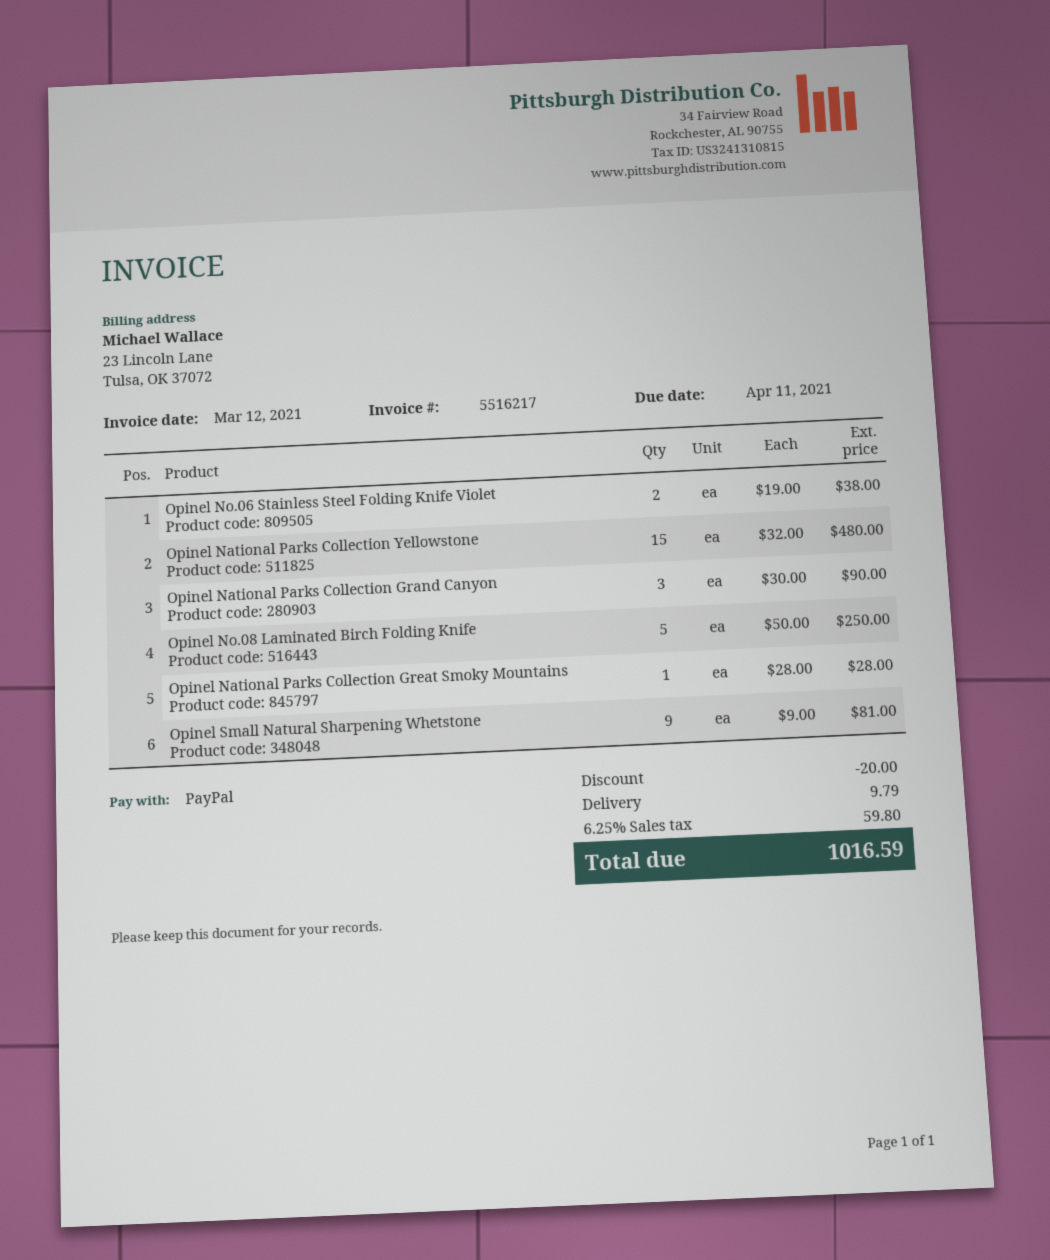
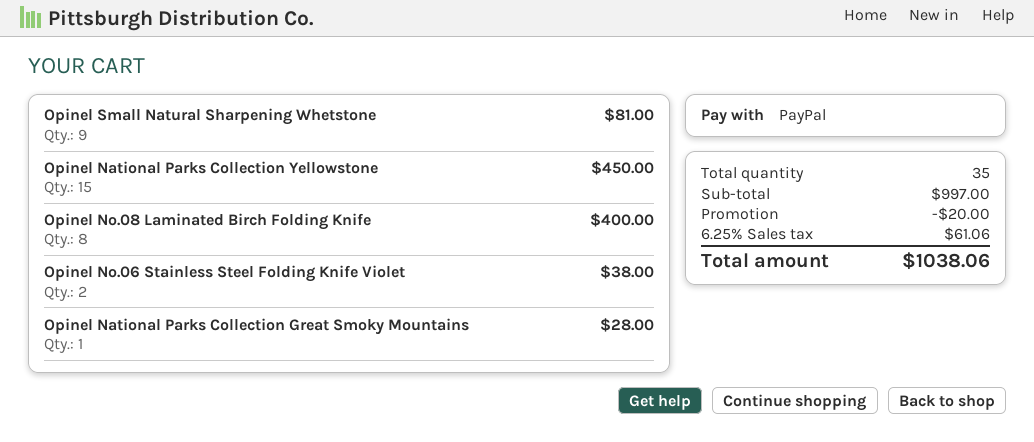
Opinel National Parks Collection Yellowstone: 15 for 480.00 -> 15 for 450.00
Opinel National Parks Collection Grand Canyon: 3 for 90.00 -> none
Opinel No.08 Laminated Birch Folding Knife: 5 for 250.00 -> 8 for 400.00
shipping: 9.79 -> none
tax: 6.25% = 59.80 -> 6.25% = 61.06
total: 1016.59 -> 1038.06

